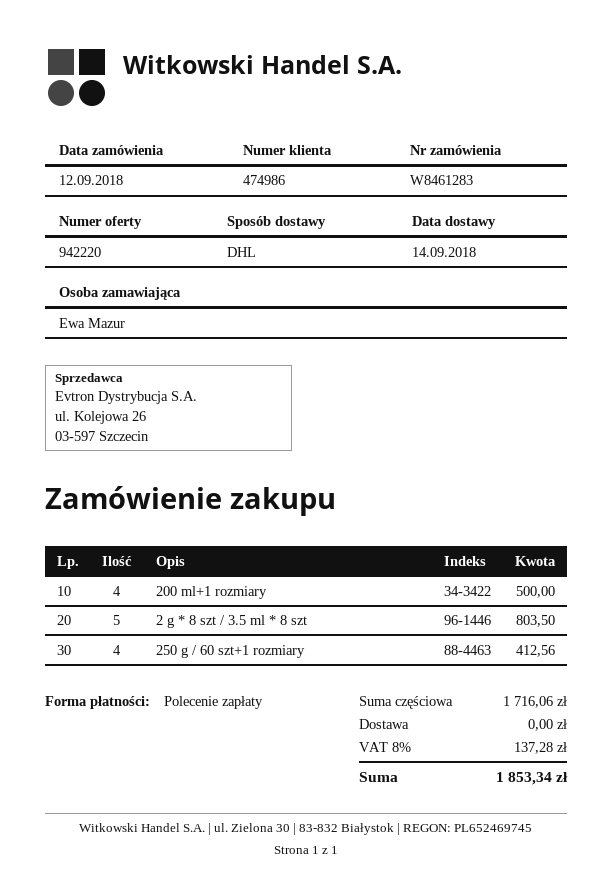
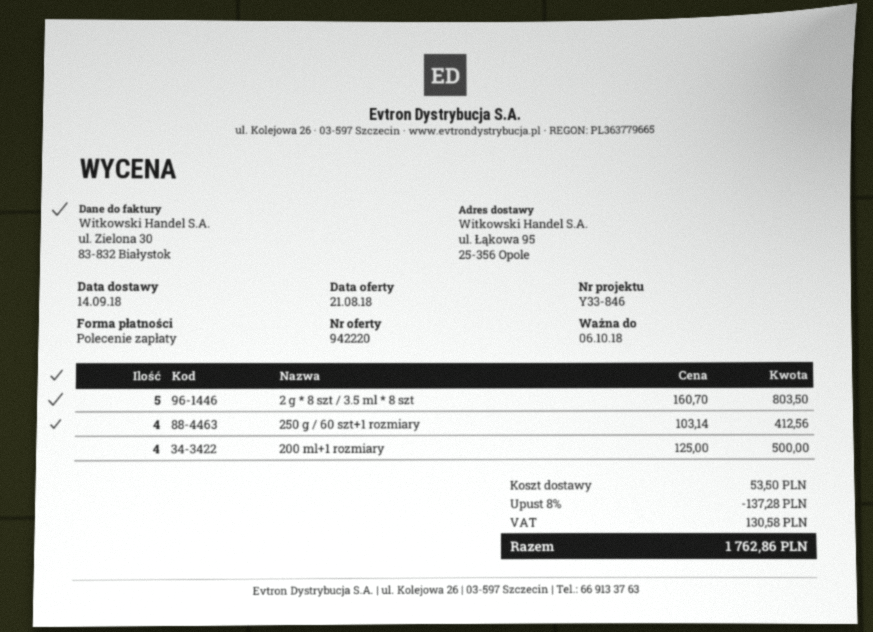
discount: none -> 8% = 137.28
shipping: 0.00 -> 53.50
tax: 137.28 -> 130.58
total: 1853.34 -> 1762.86

